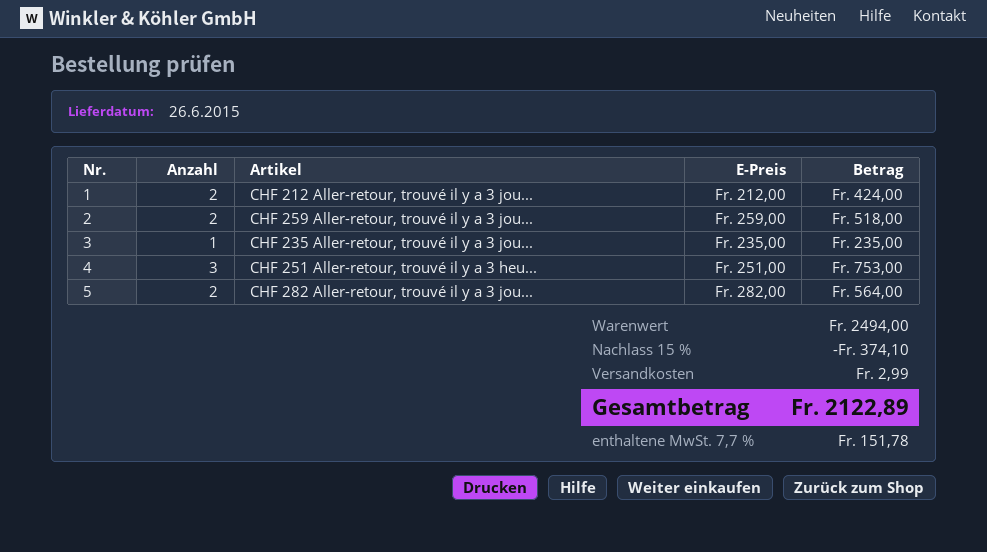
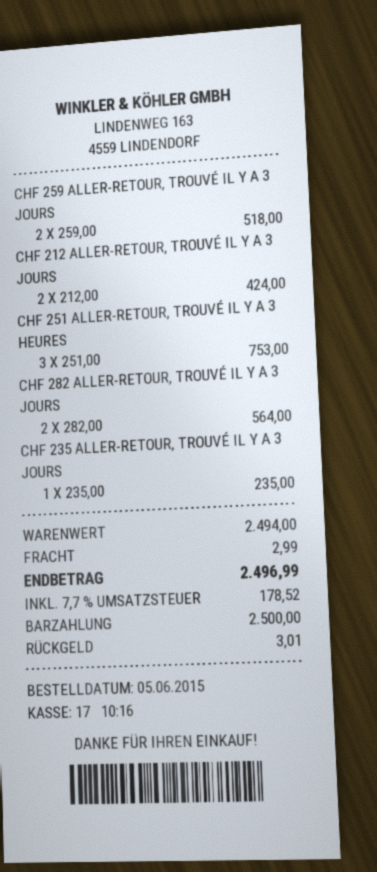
discount: 15% = 374.10 -> none
tax: 7.7% = 151.78 -> 7.7% = 178.52
total: 2122.89 -> 2496.99

